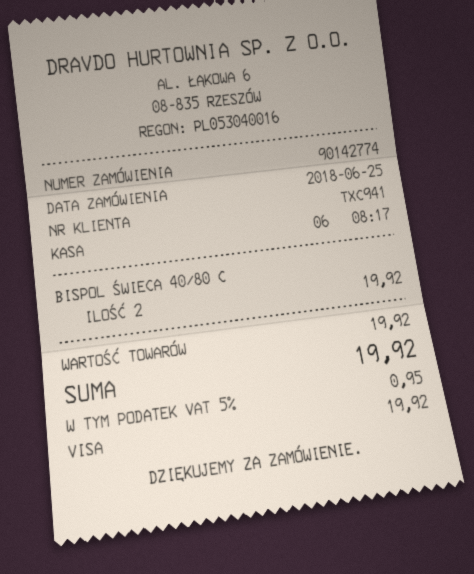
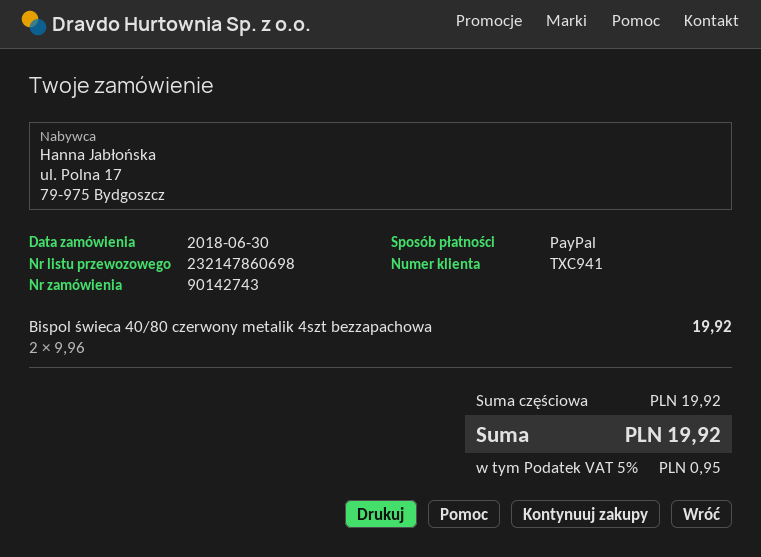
order number: 90142774 -> 90142743
order date: 2018-06-25 -> 2018-06-30
payment method: Visa -> PayPal

